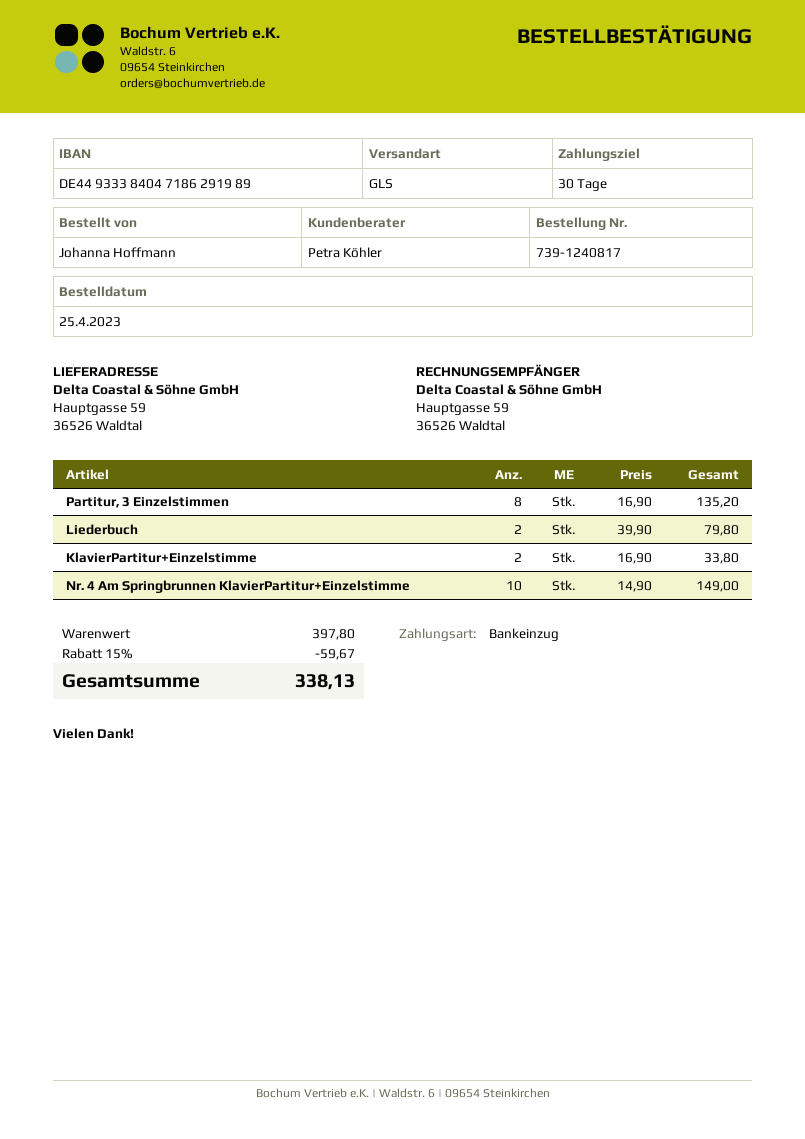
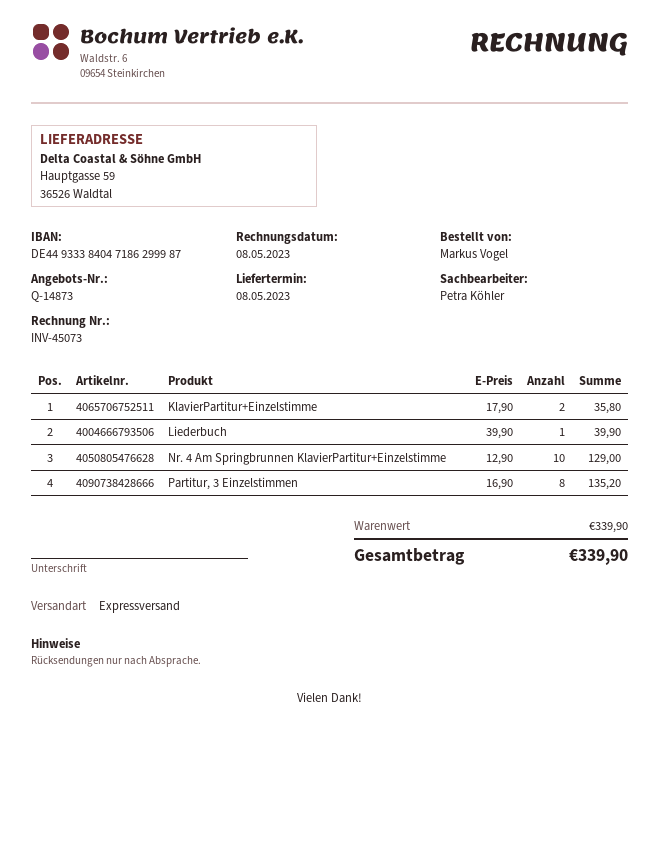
ordered by: Johanna Hoffmann -> Markus Vogel
bank account: DE44933384047186291989 -> DE44933384047186299987
shipping method: GLS -> express
Liederbuch: 2 x 39.90 = 79.80 -> 1 x 39.90 = 39.90
KlavierPartitur+Einzelstimme: 2 x 16.90 = 33.80 -> 2 x 17.90 = 35.80
Nr. 4 Am Springbrunnen KlavierPartitur+Einzelstimme: 10 x 14.90 = 149.00 -> 10 x 12.90 = 129.00
subtotal: 397.80 -> 339.90
discount: 15% = 59.67 -> none
total: 338.13 -> 339.90

